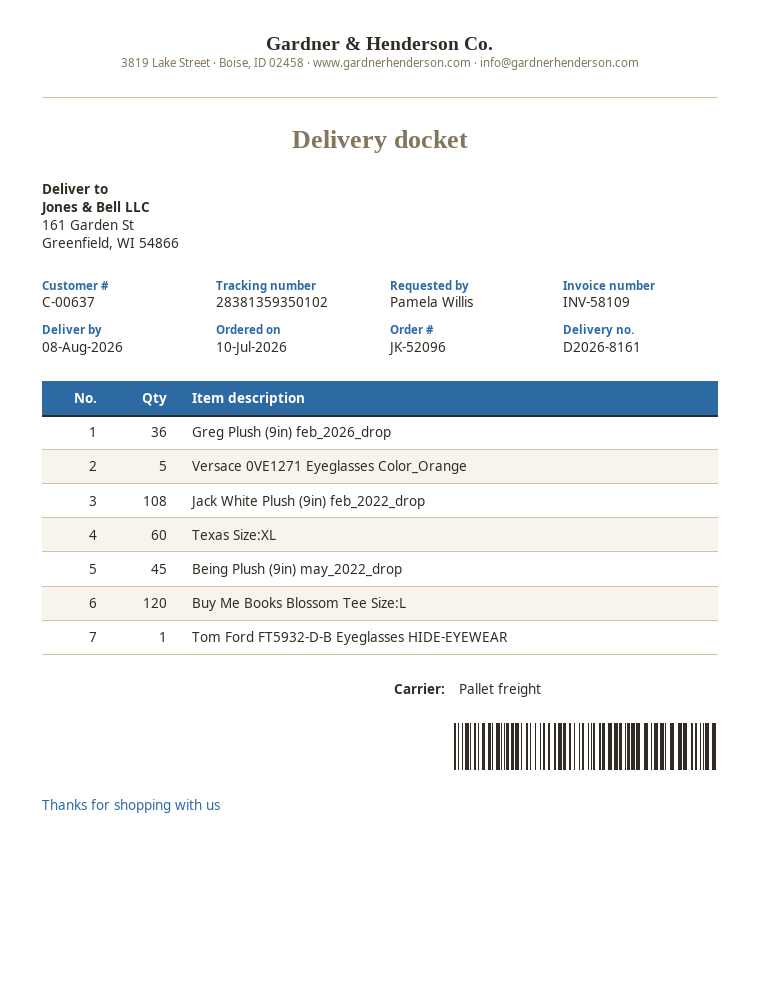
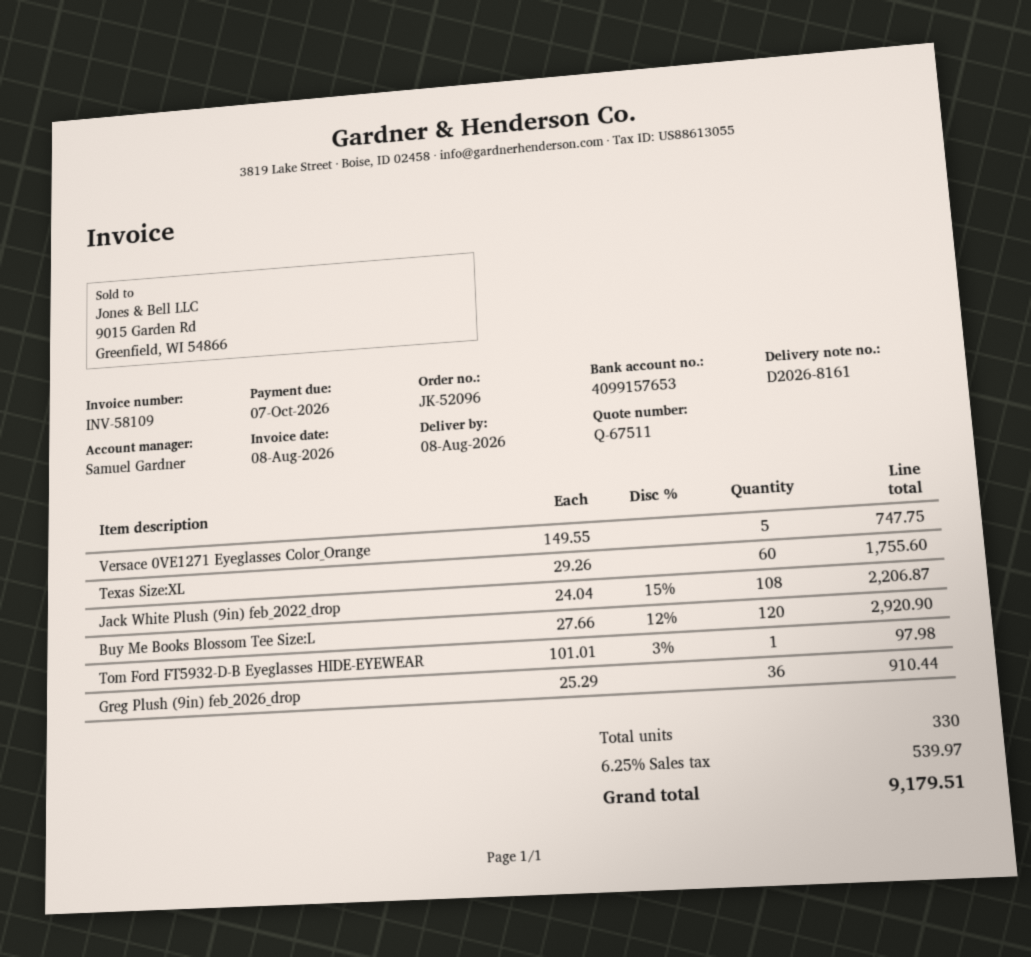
Being Plush (9in) may_2022_drop: 45 -> none

